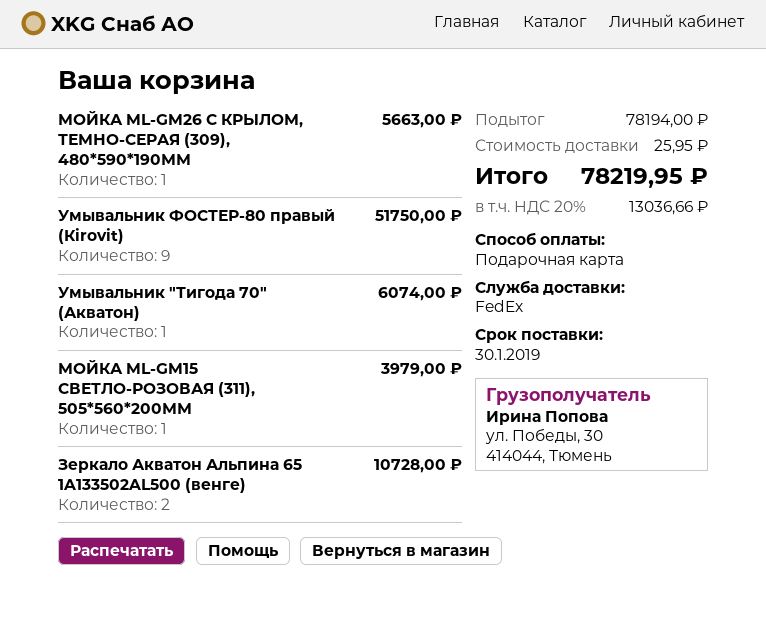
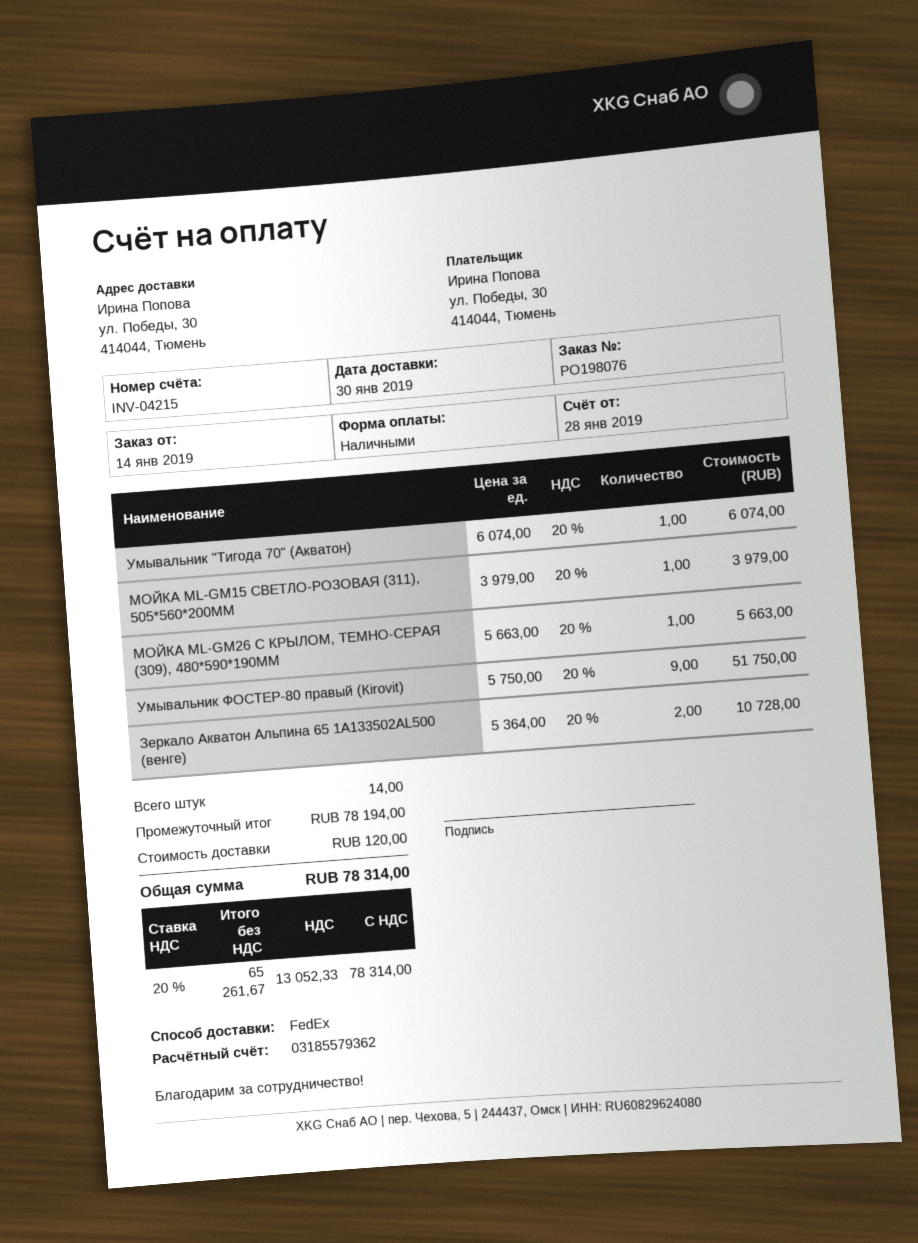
payment method: gift card -> cash
shipping: 25.95 -> 120.00
tax: 20% = 13036.66 -> 20% = 13052.33
total: 78219.95 -> 78314.00

